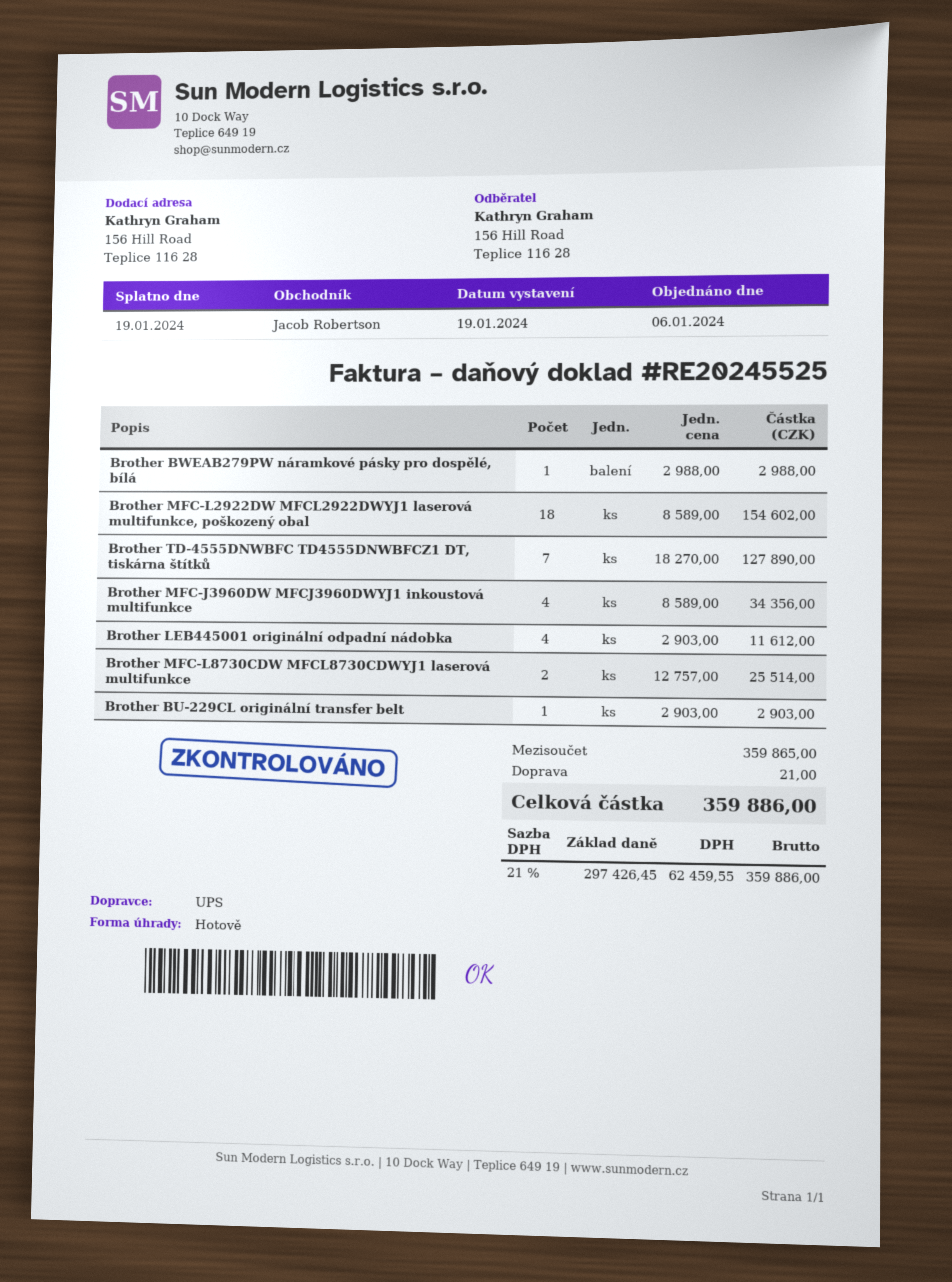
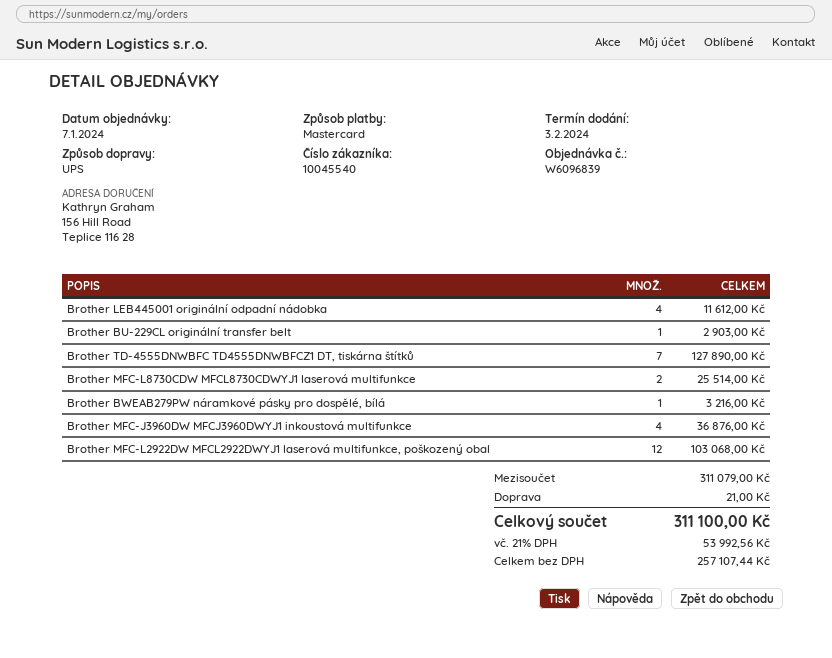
order date: 2024-01-06 -> 2024-01-07
payment method: cash -> Mastercard
Brother BWEAB279PW náramkové pásky pro dospělé, bílá: 1 for 2988.00 -> 1 for 3216.00
Brother MFC-L2922DW MFCL2922DWYJ1 laserová multifunkce, poškozený obal: 18 for 154602.00 -> 12 for 103068.00
Brother MFC-J3960DW MFCJ3960DWYJ1 inkoustová multifunkce: 4 for 34356.00 -> 4 for 36876.00
subtotal: 359865.00 -> 311079.00
net: 297426.45 -> 257107.44
tax: 21% = 62459.55 -> 21% = 53992.56
total: 359886.00 -> 311100.00

